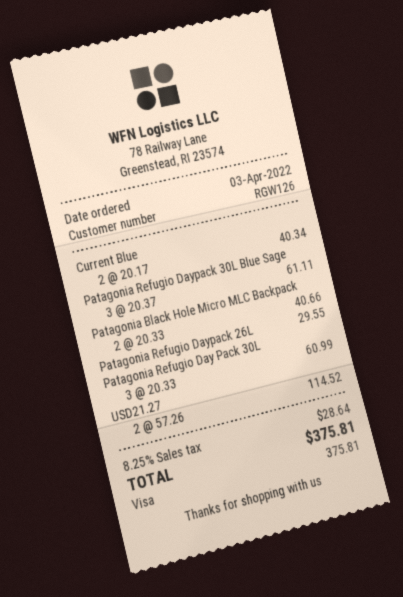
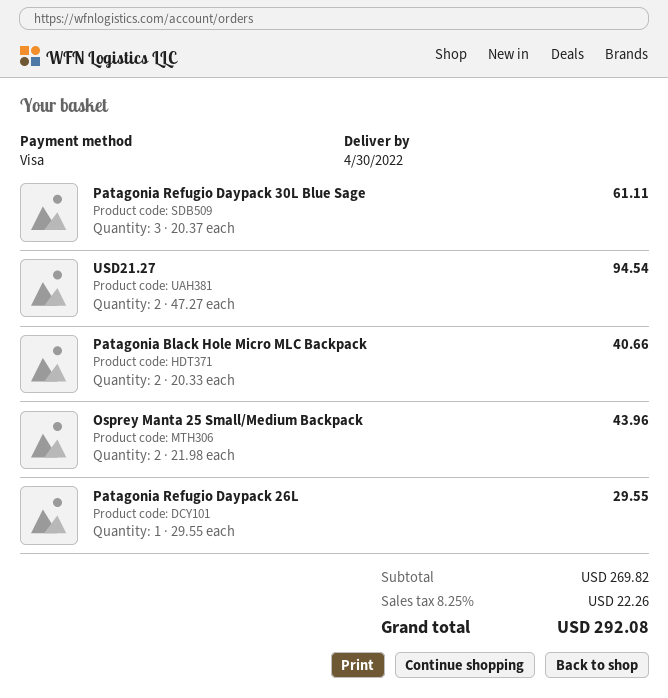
Current Blue: 2 x 20.17 = 40.34 -> none
Patagonia Refugio Day Pack 30L: 3 x 20.33 = 60.99 -> none
USD21.27: 2 x 57.26 = 114.52 -> 2 x 47.27 = 94.54
Osprey Manta 25 Small/Medium Backpack: none -> 2 x 21.98 = 43.96
tax: 8.25% = 28.64 -> 8.25% = 22.26
total: 375.81 -> 292.08

